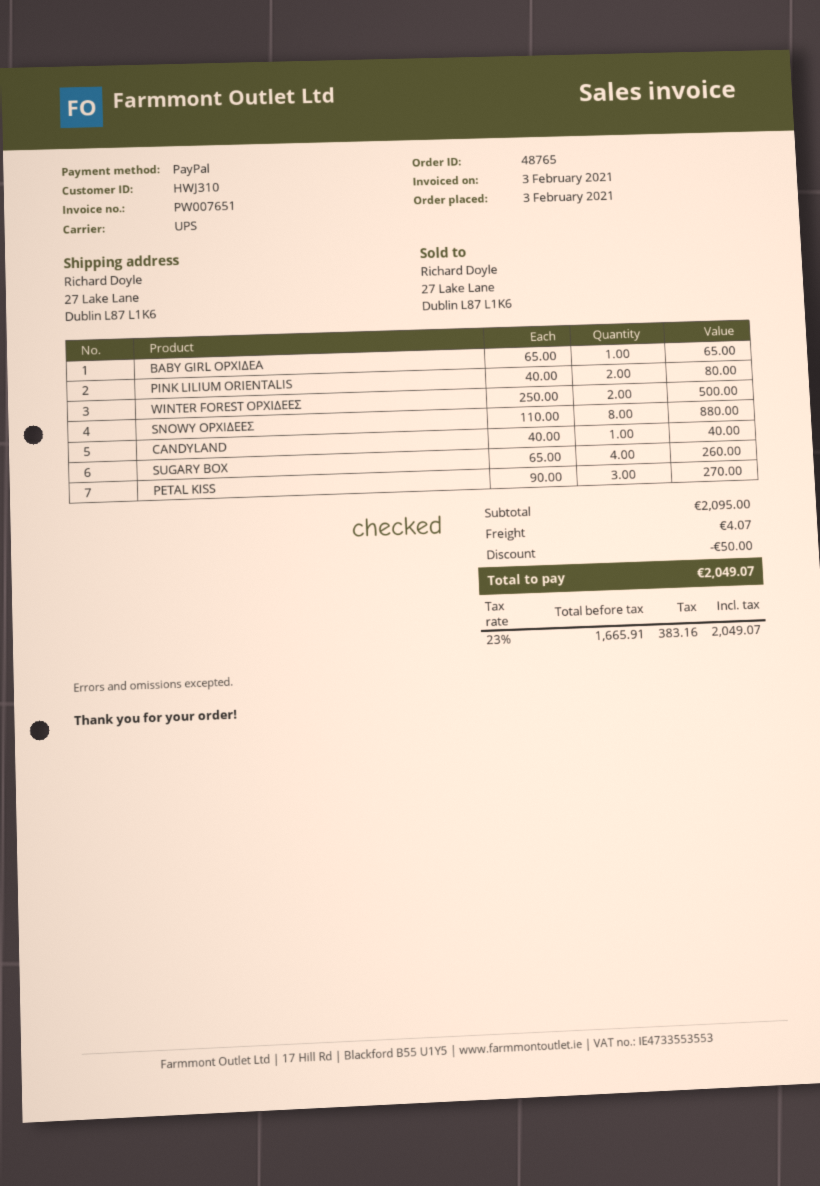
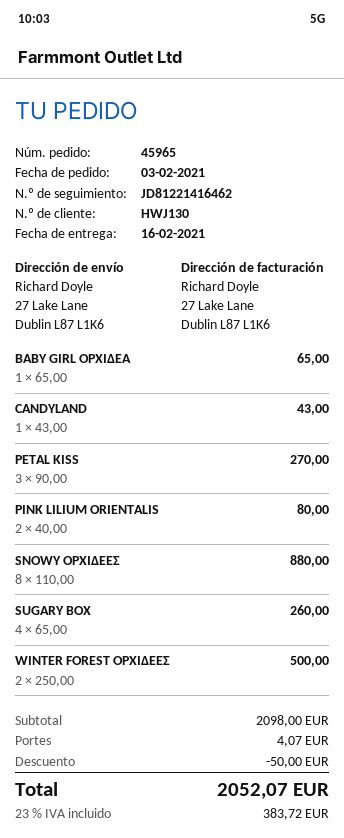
order number: 48765 -> 45965
customer number: HWJ310 -> HWJ130
CANDYLAND: 1 x 40.00 = 40.00 -> 1 x 43.00 = 43.00
subtotal: 2095.00 -> 2098.00
tax: 23% = 383.16 -> 23% = 383.72
total: 2049.07 -> 2052.07

